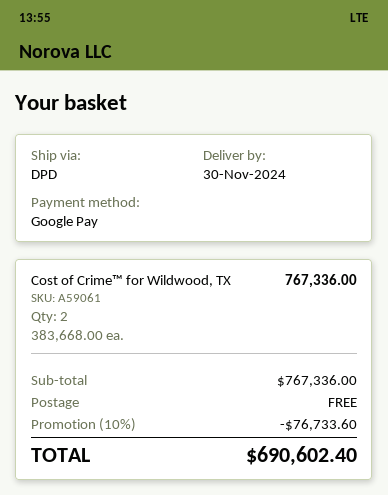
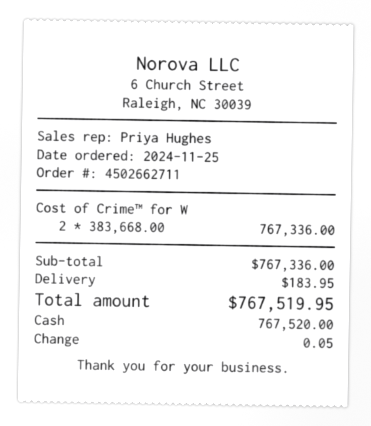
payment method: Google Pay -> cash
discount: 10% = 76733.60 -> none
shipping: 0.00 -> 183.95
total: 690602.40 -> 767519.95

